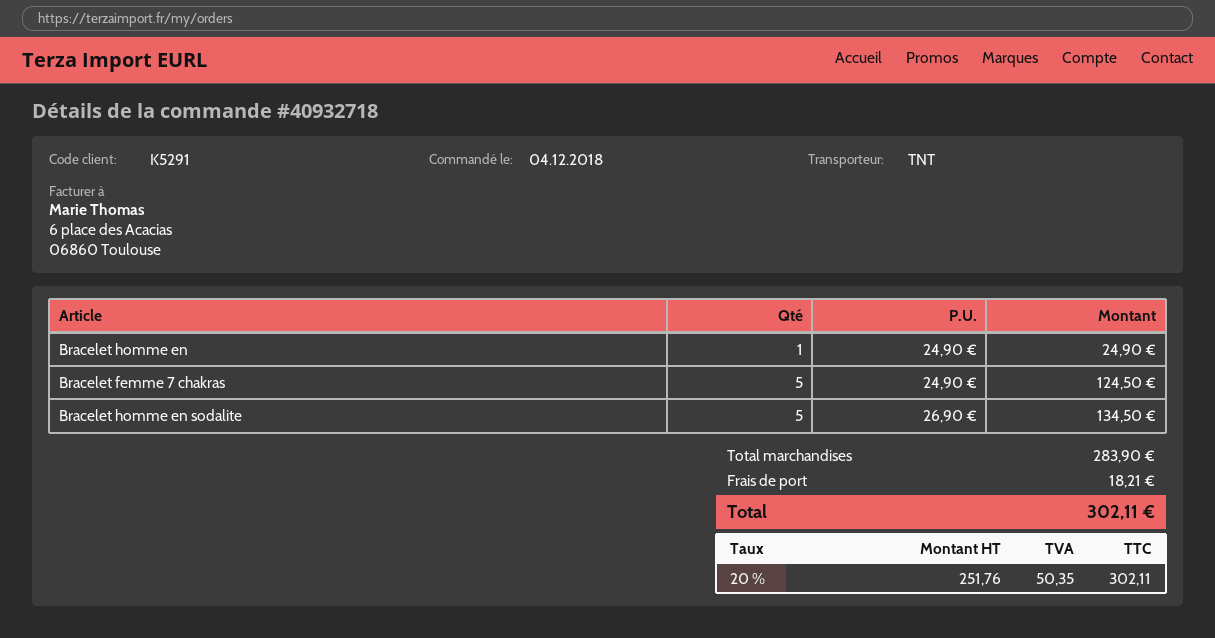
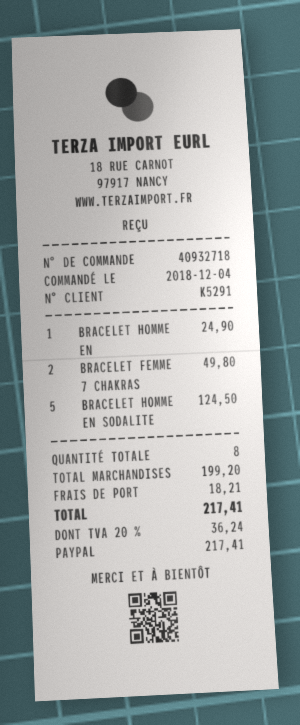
Bracelet femme 7 chakras: 5 for 124.50 -> 2 for 49.80
Bracelet homme en sodalite: 5 for 134.50 -> 5 for 124.50
subtotal: 283.90 -> 199.20
tax: 20% = 50.35 -> 20% = 36.24
total: 302.11 -> 217.41

